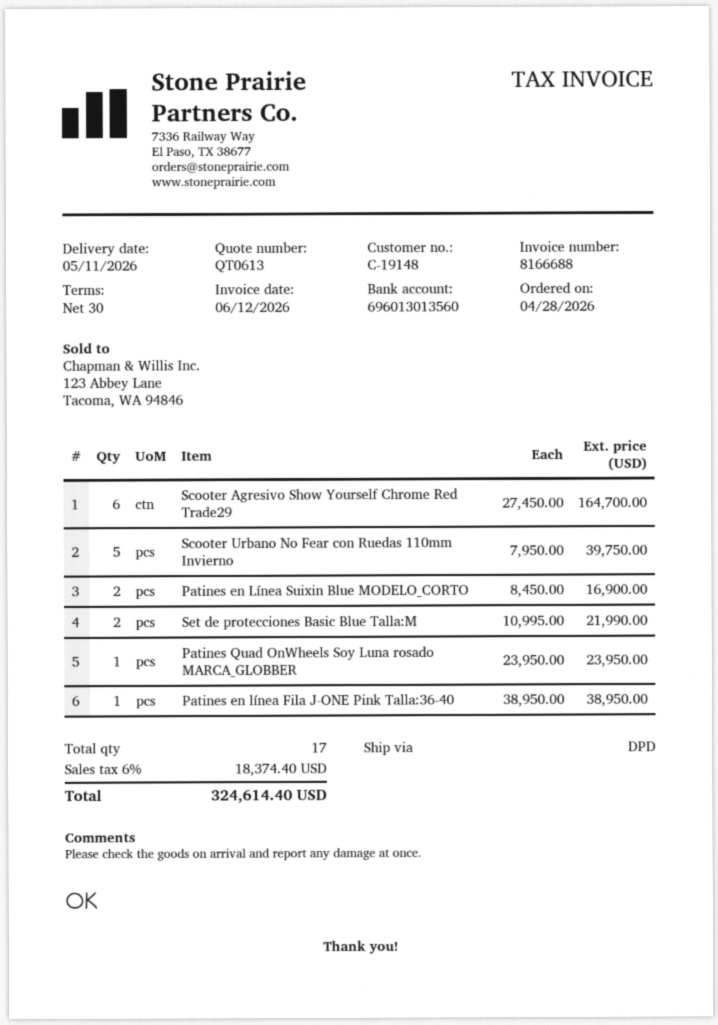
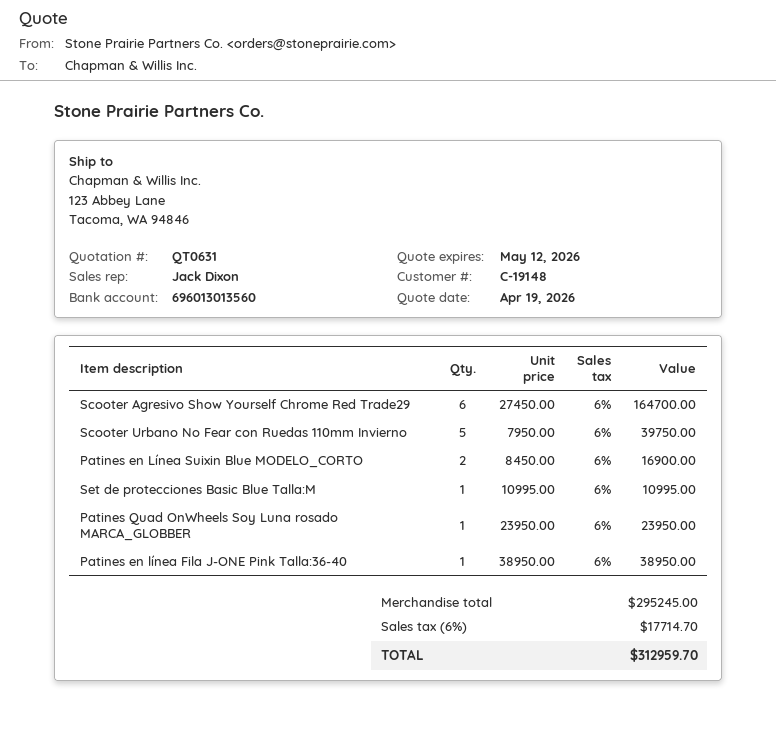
quote number: QT0613 -> QT0631
Set de protecciones Basic Blue Talla:M: 2 x 10995.00 = 21990.00 -> 1 x 10995.00 = 10995.00
tax: 6% = 18374.40 -> 6% = 17714.70
total: 324614.40 -> 312959.70

